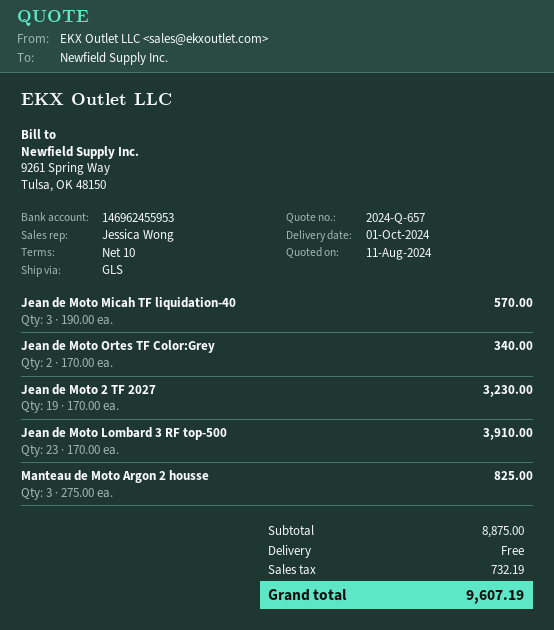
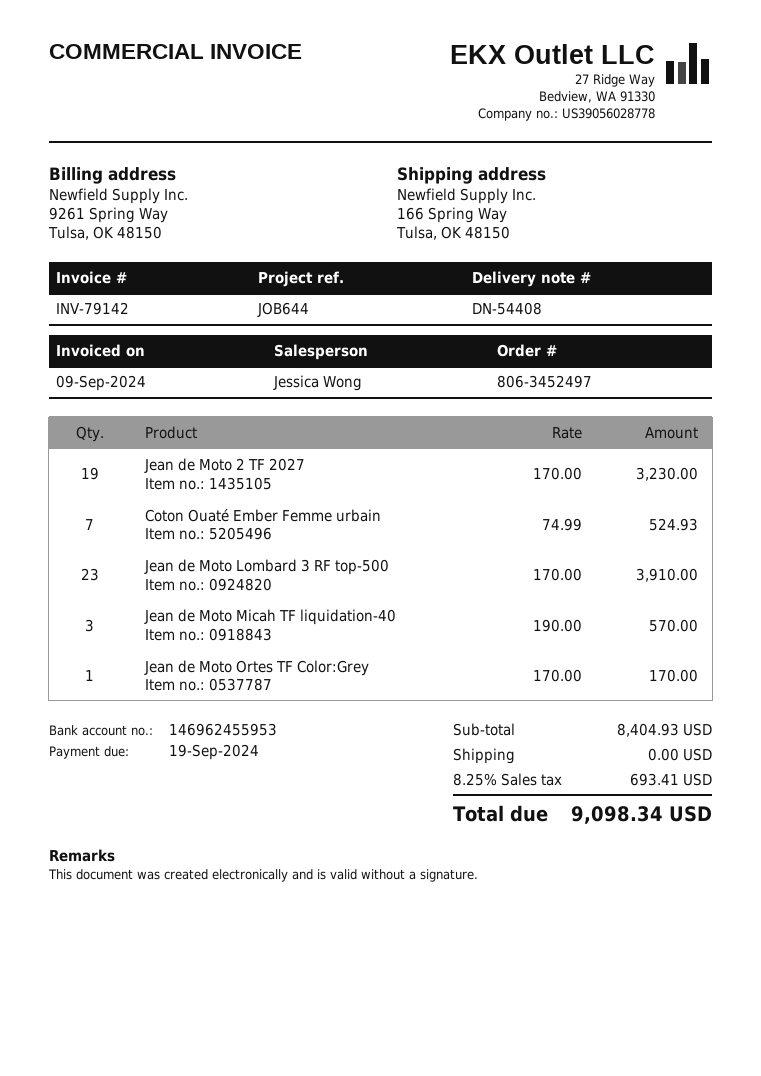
Jean de Moto Ortes TF Color:Grey: 2 x 170.00 = 340.00 -> 1 x 170.00 = 170.00
Manteau de Moto Argon 2 housse: 3 x 275.00 = 825.00 -> none
Coton Ouaté Ember Femme urbain: none -> 7 x 74.99 = 524.93
subtotal: 8875.00 -> 8404.93
tax: 732.19 -> 693.41
total: 9607.19 -> 9098.34

